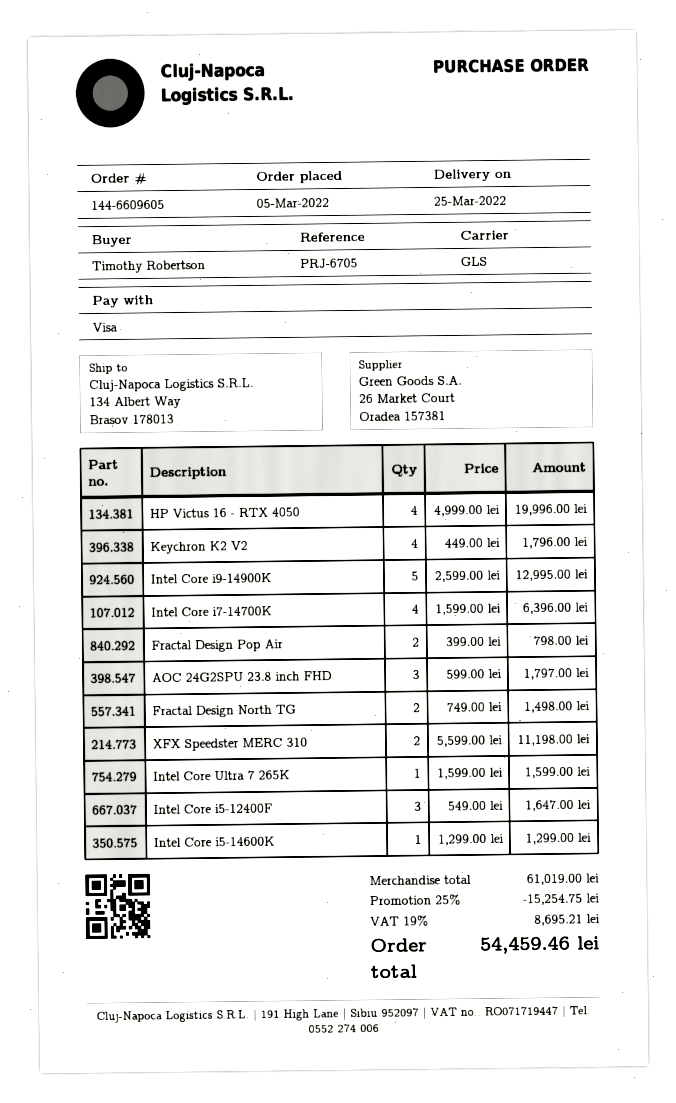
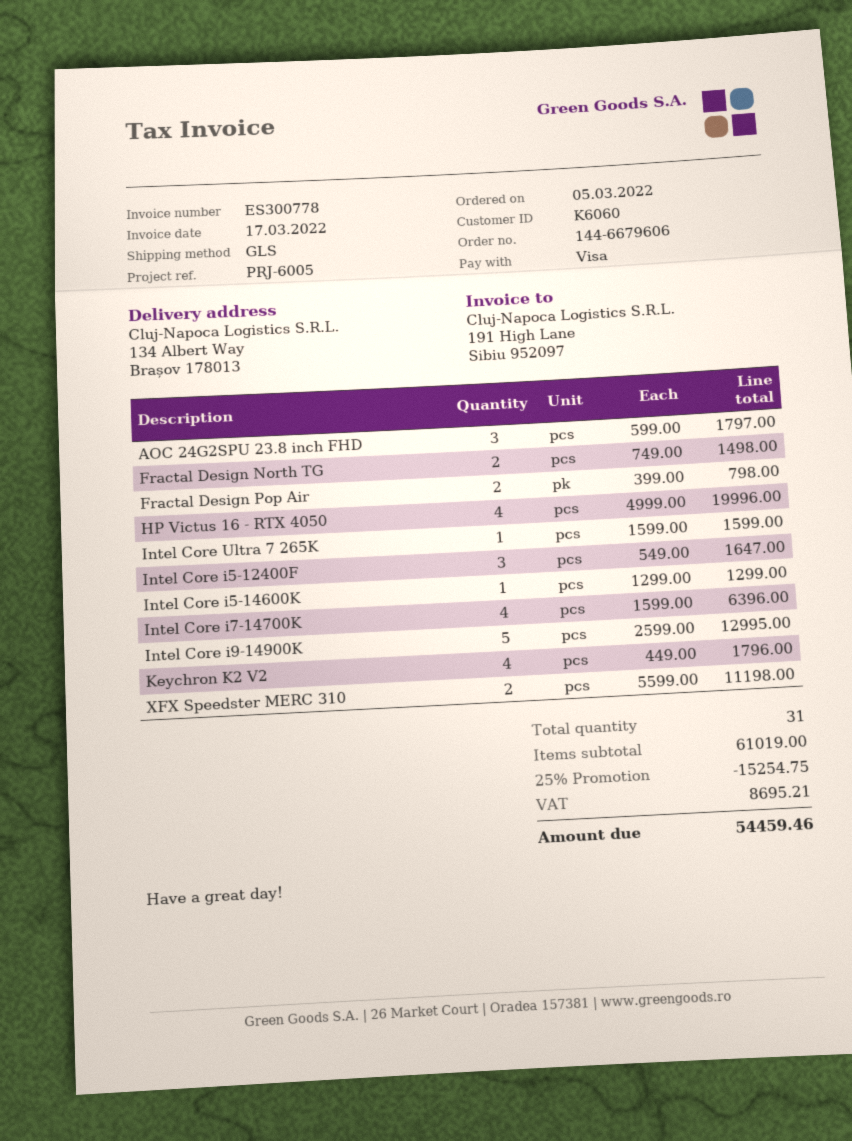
order number: 144-6609605 -> 144-6679606
reference: PRJ-6705 -> PRJ-6005

